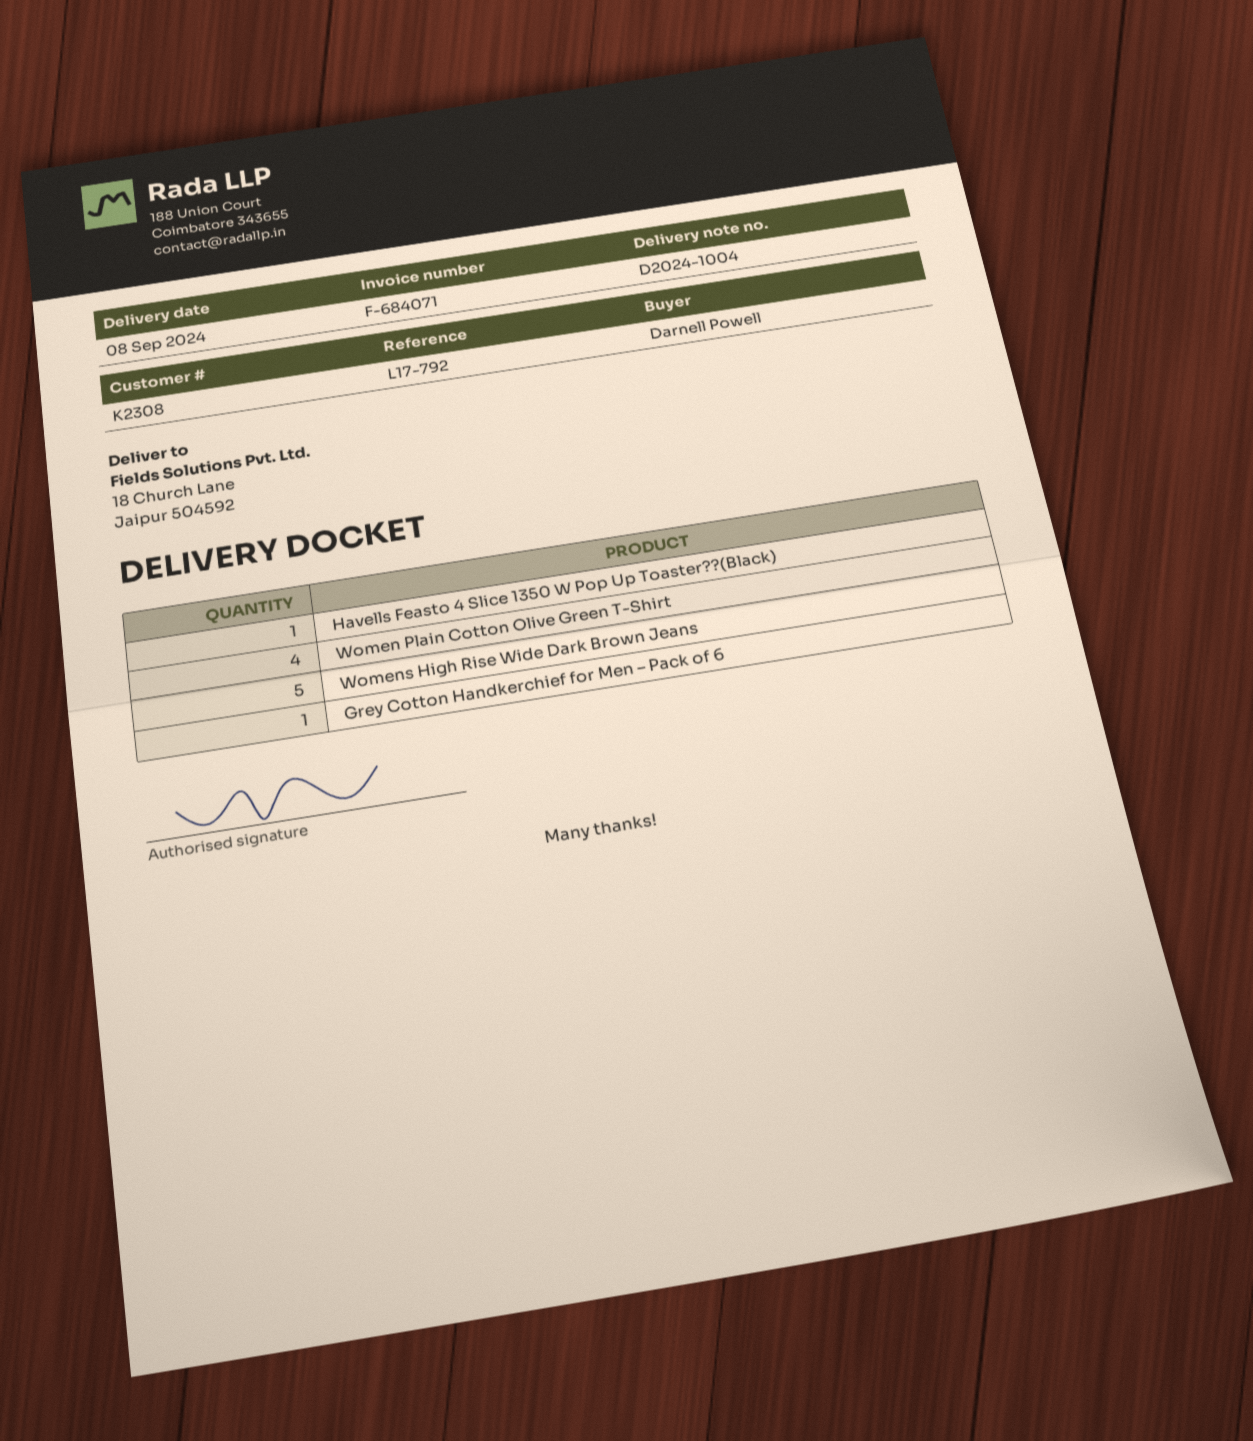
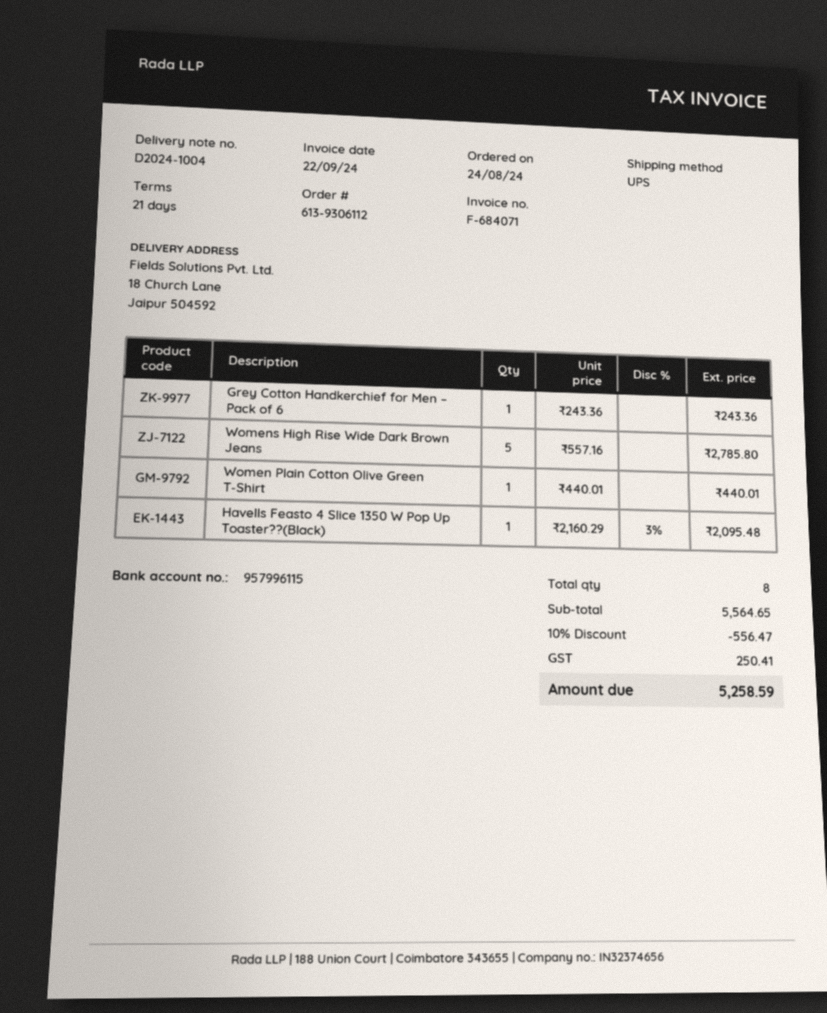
Women Plain Cotton Olive Green T-Shirt: 4 -> 1

